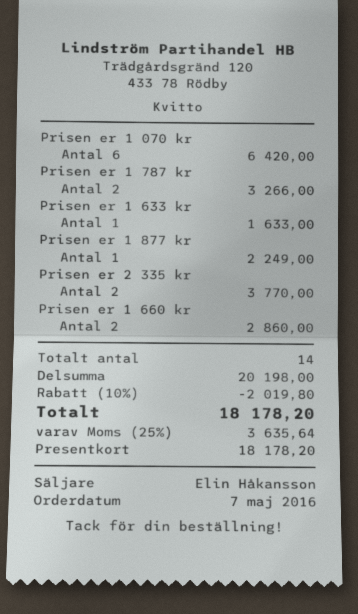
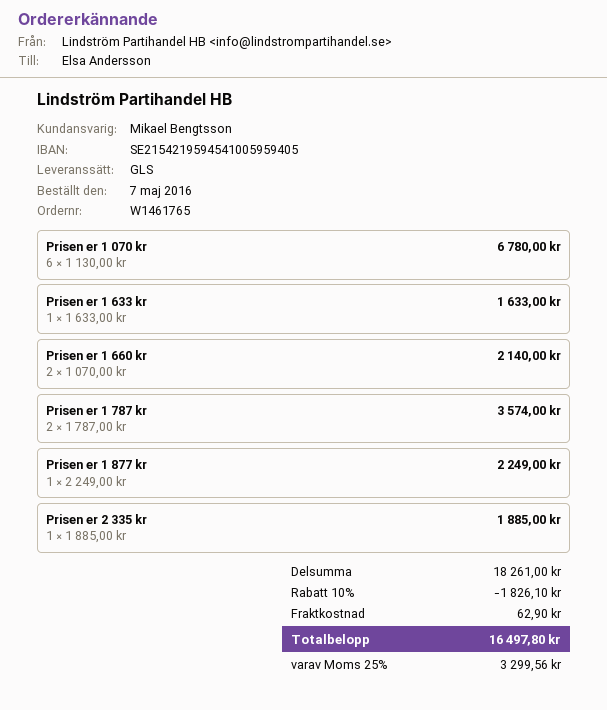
sales rep: Elin Håkansson -> Mikael Bengtsson
Prisen er 1 070 kr: 6 for 6420.00 -> 6 for 6780.00
Prisen er 1 787 kr: 2 for 3266.00 -> 2 for 3574.00
Prisen er 2 335 kr: 2 for 3770.00 -> 1 for 1885.00
Prisen er 1 660 kr: 2 for 2860.00 -> 2 for 2140.00
subtotal: 20198.00 -> 18261.00
discount: 10% = 2019.80 -> 10% = 1826.10
shipping: none -> 62.90
tax: 25% = 3635.64 -> 25% = 3299.56
total: 18178.20 -> 16497.80

